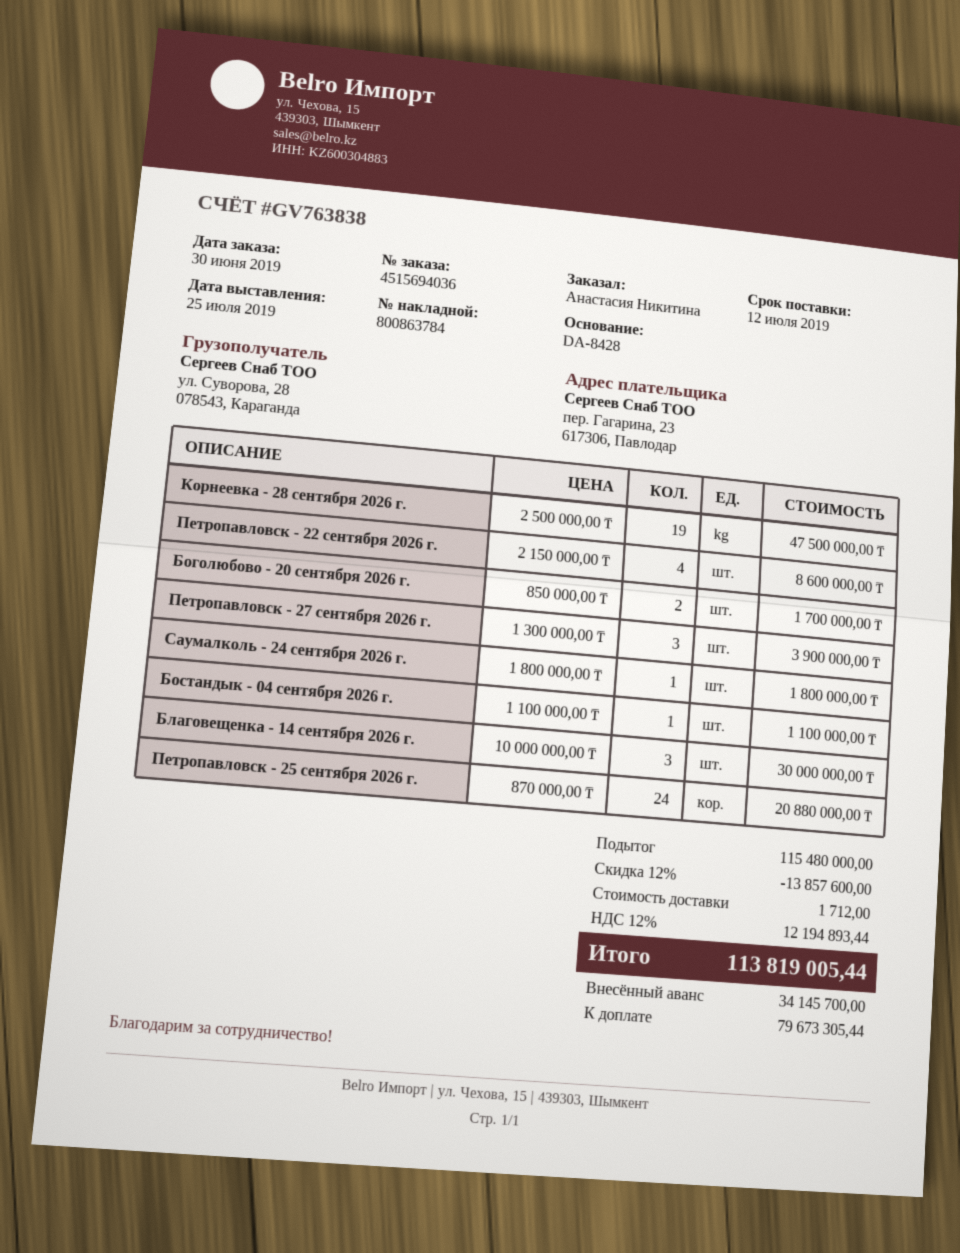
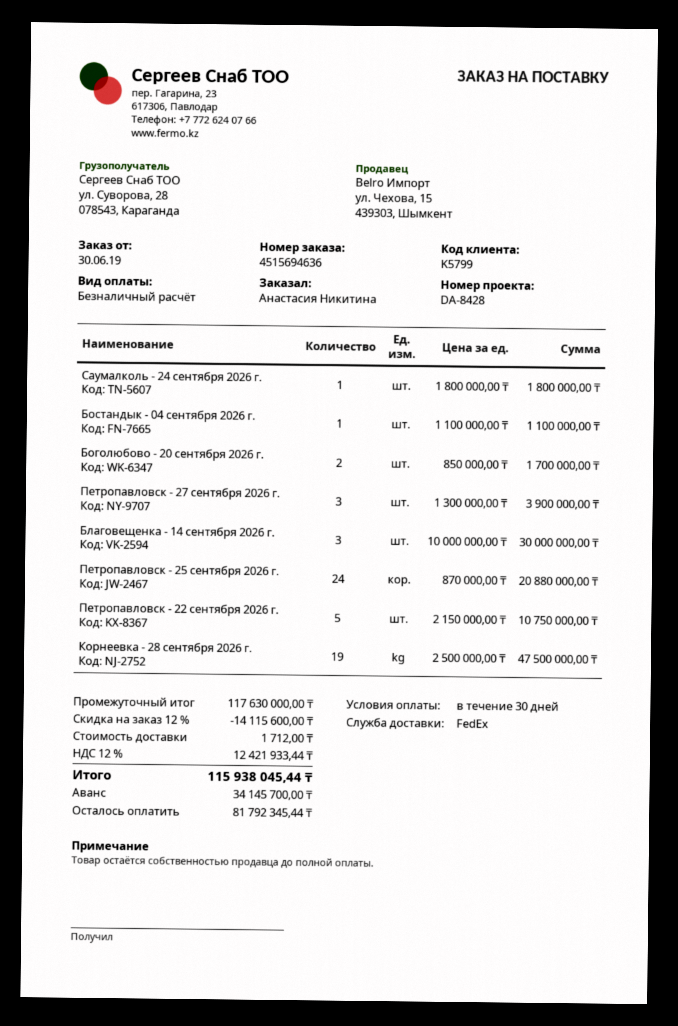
order number: 4515694036 -> 4515694636
Петропавловск - 22 сентября 2026 г.: 4 x 2150000.00 = 8600000.00 -> 5 x 2150000.00 = 10750000.00
subtotal: 115480000.00 -> 117630000.00
discount: 12% = 13857600.00 -> 12% = 14115600.00
tax: 12% = 12194893.44 -> 12% = 12421933.44
total: 113819005.44 -> 115938045.44
balance: 79673305.44 -> 81792345.44

